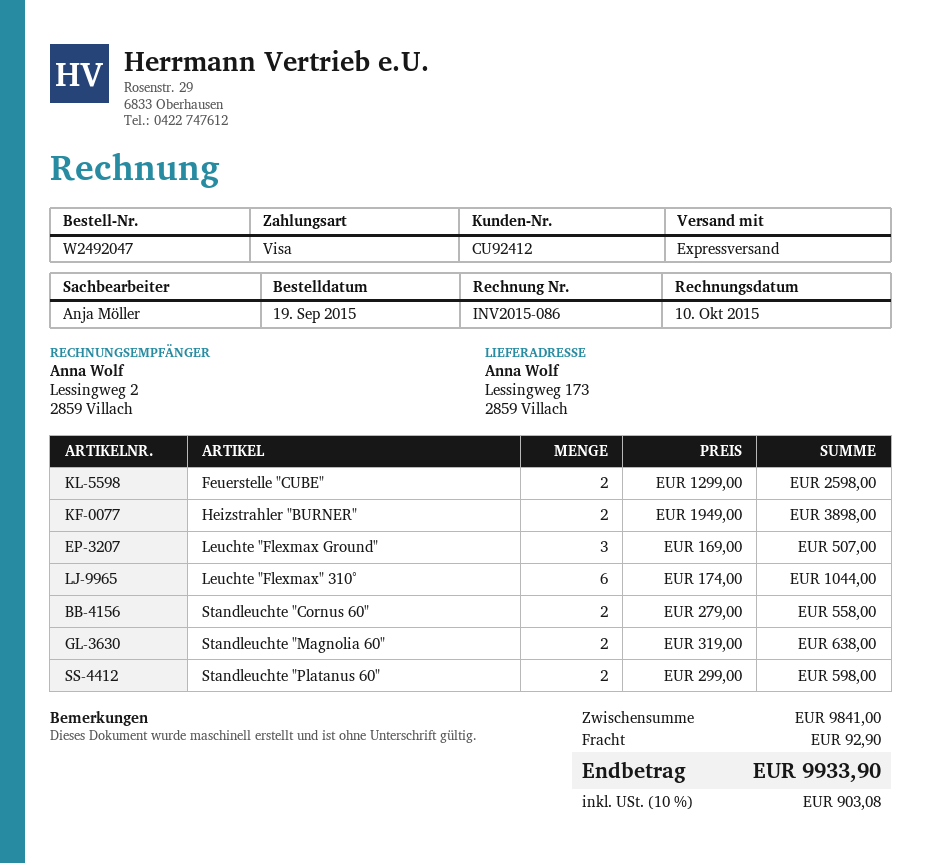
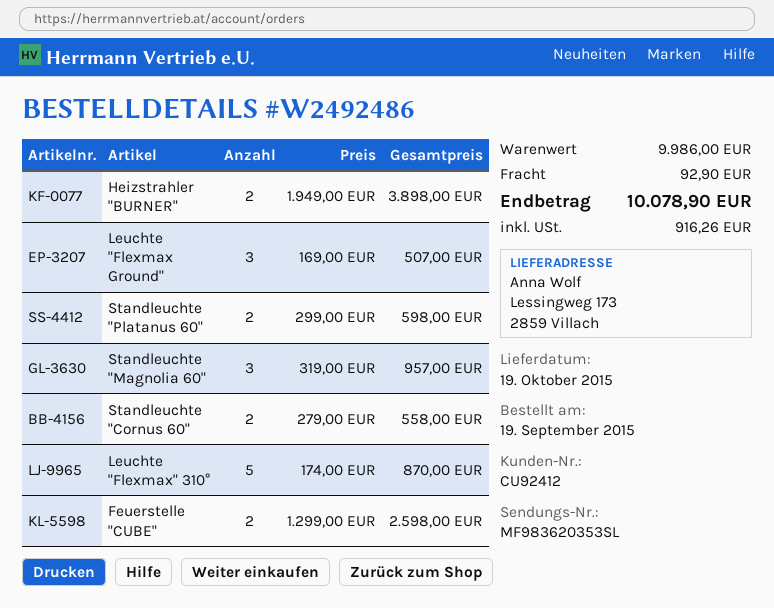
order number: W2492047 -> W2492486
Leuchte "Flexmax" 310°: 6 x 174.00 = 1044.00 -> 5 x 174.00 = 870.00
Standleuchte "Magnolia 60": 2 x 319.00 = 638.00 -> 3 x 319.00 = 957.00
subtotal: 9841.00 -> 9986.00
tax: 903.08 -> 916.26
total: 9933.90 -> 10078.90

